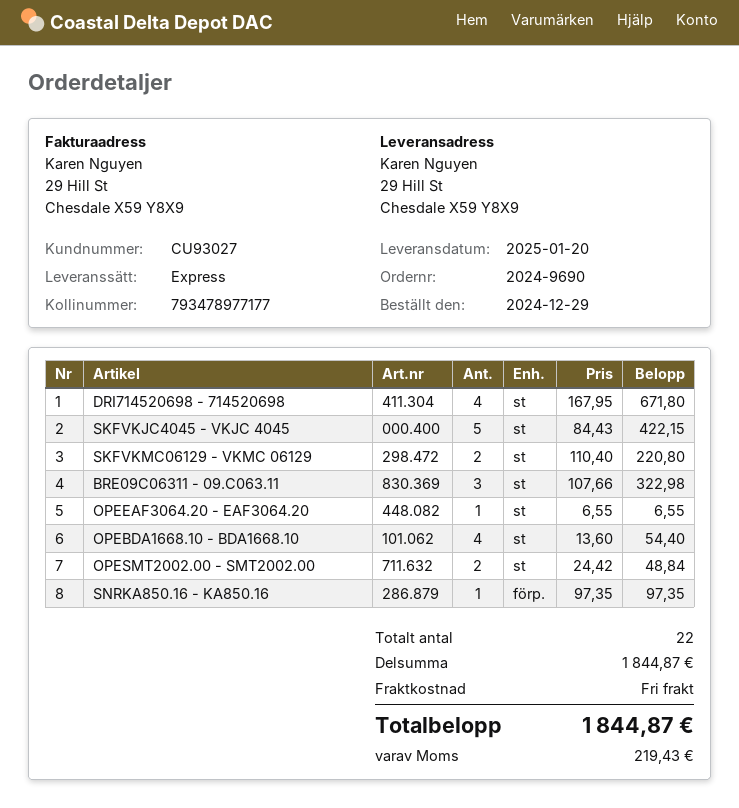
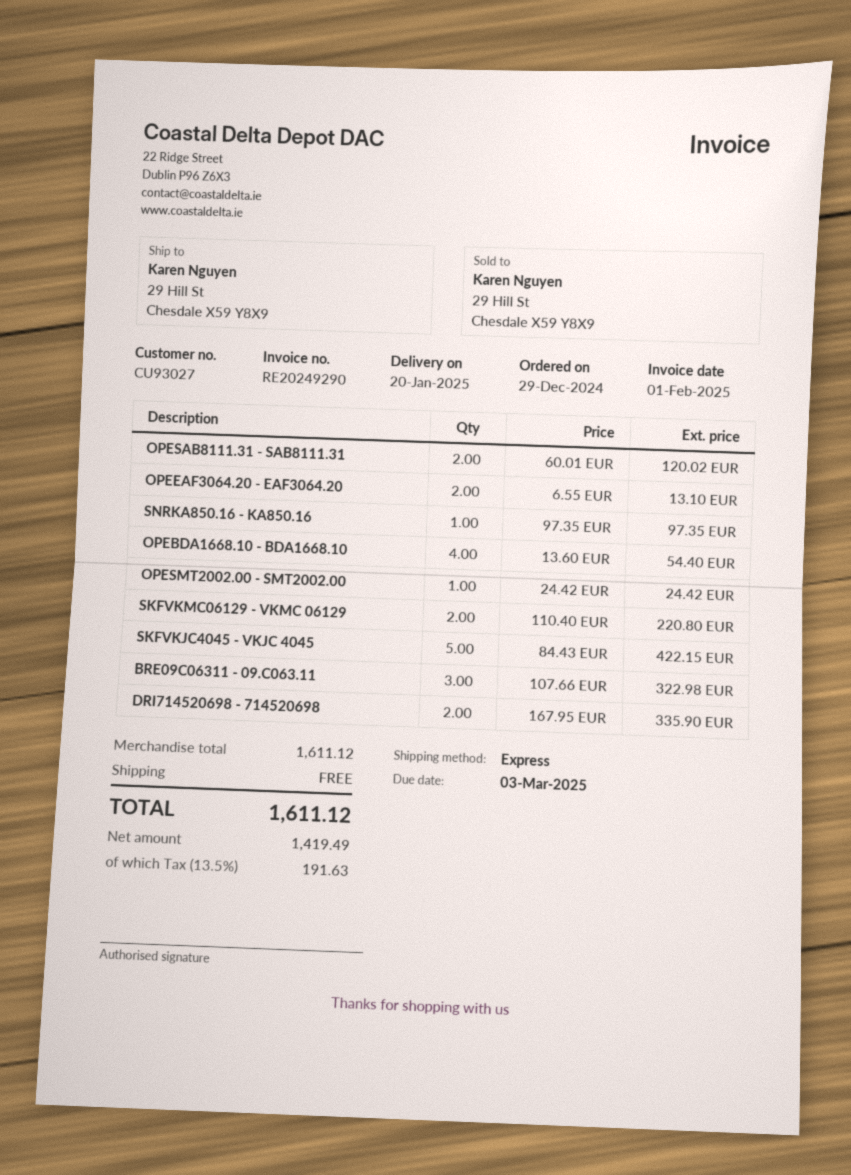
DRI714520698 - 714520698: 4 x 167.95 = 671.80 -> 2 x 167.95 = 335.90
OPEEAF3064.20 - EAF3064.20: 1 x 6.55 = 6.55 -> 2 x 6.55 = 13.10
OPESMT2002.00 - SMT2002.00: 2 x 24.42 = 48.84 -> 1 x 24.42 = 24.42
OPESAB8111.31 - SAB8111.31: none -> 2 x 60.01 = 120.02
subtotal: 1844.87 -> 1611.12
tax: 219.43 -> 191.63
total: 1844.87 -> 1611.12

